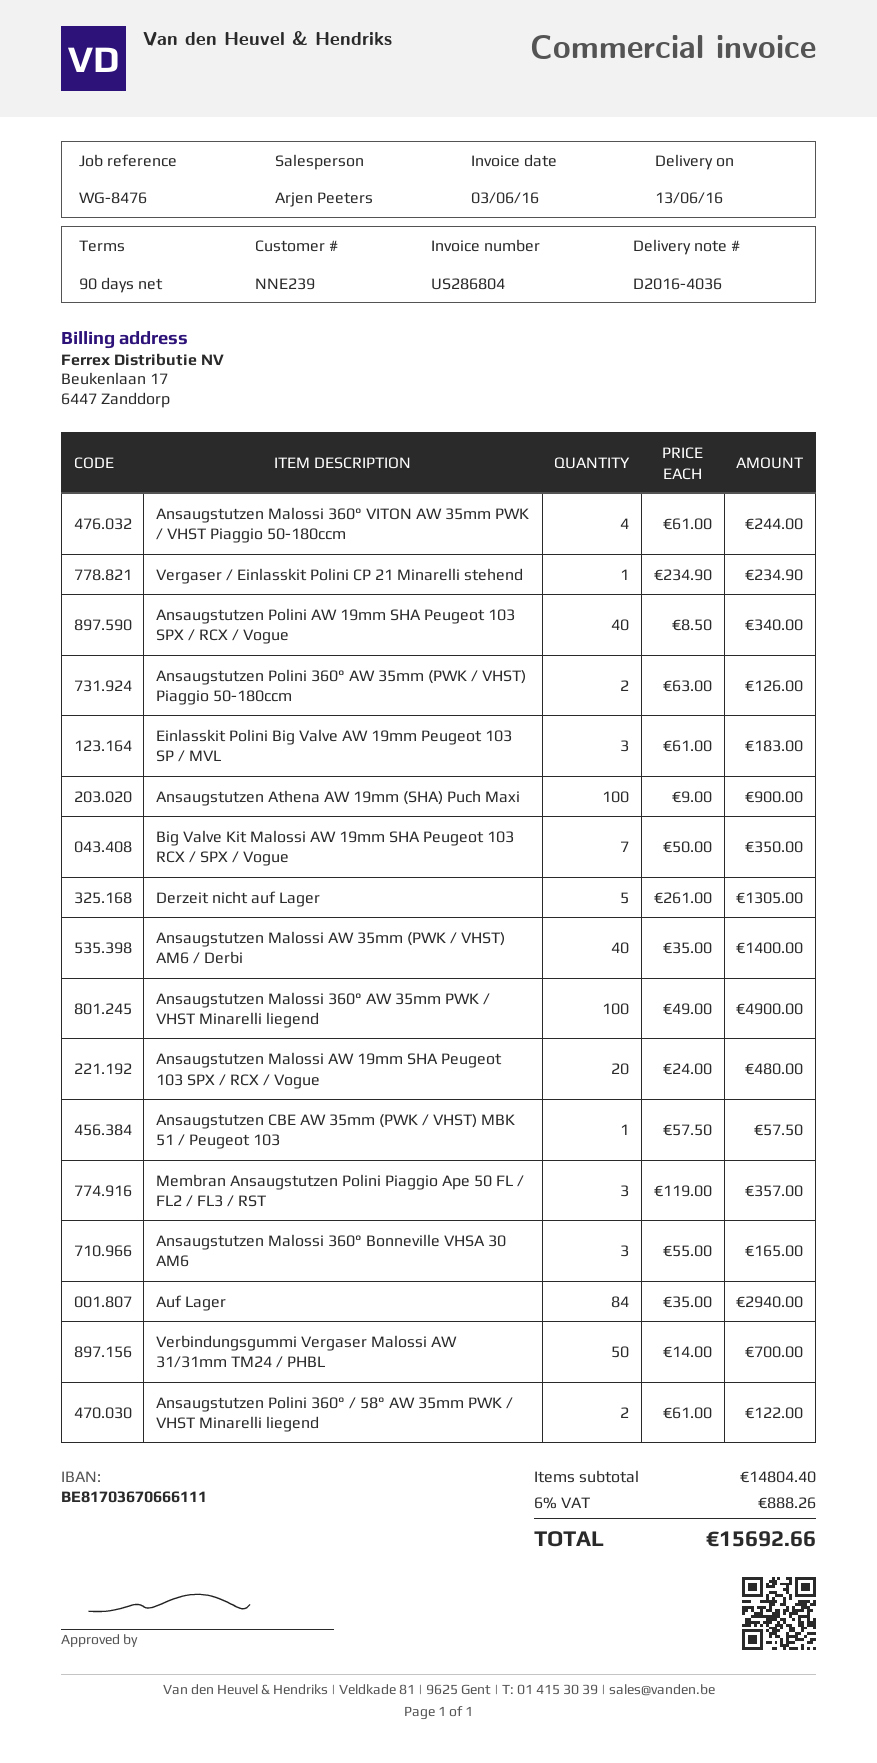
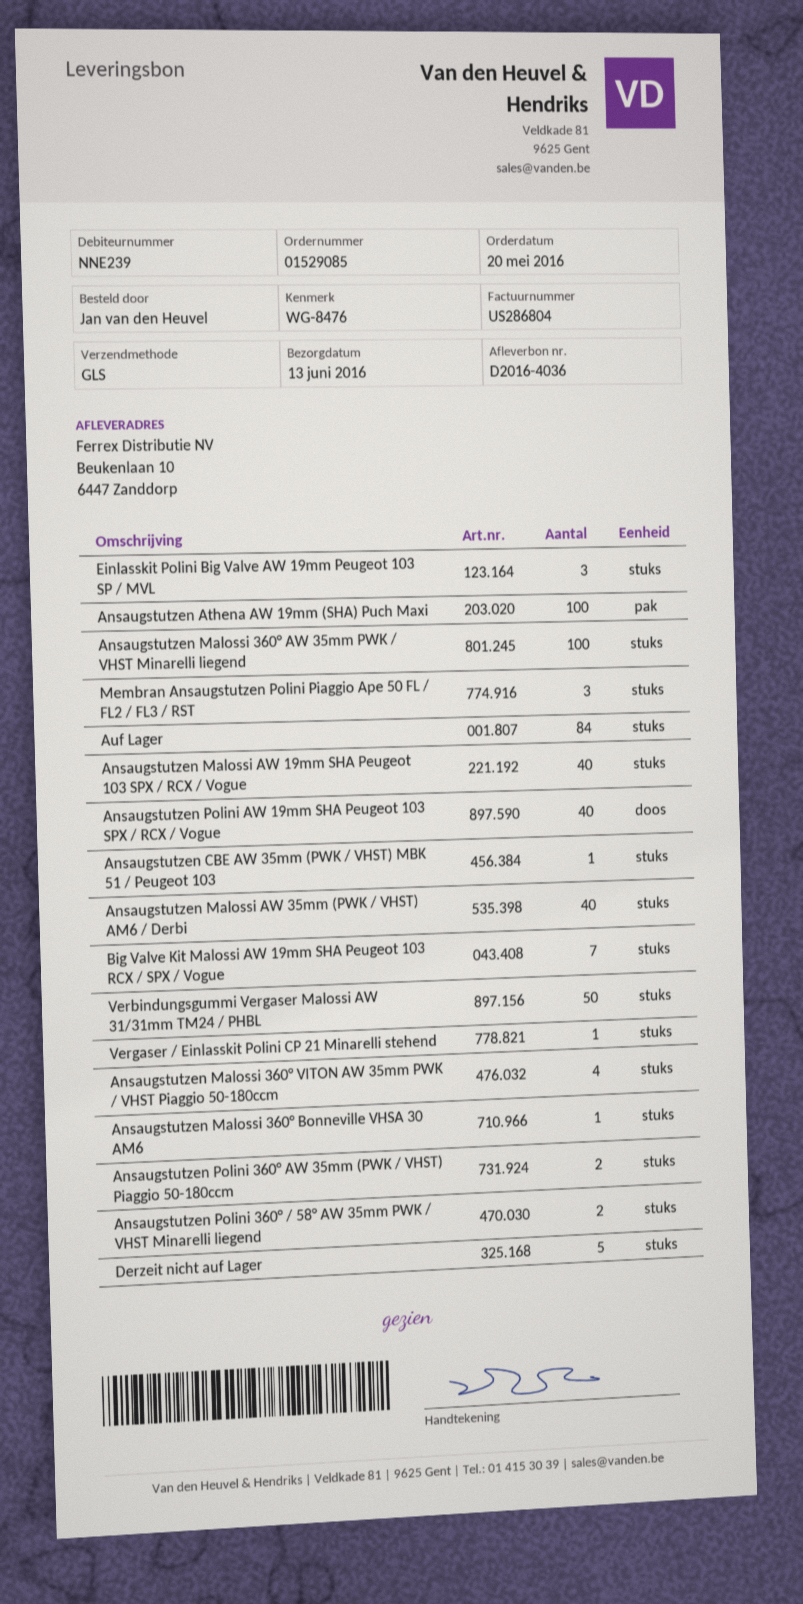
Ansaugstutzen Malossi AW 19mm SHA Peugeot 103 SPX / RCX / Vogue: 20 -> 40
Ansaugstutzen Malossi 360° Bonneville VHSA 30 AM6: 3 -> 1

